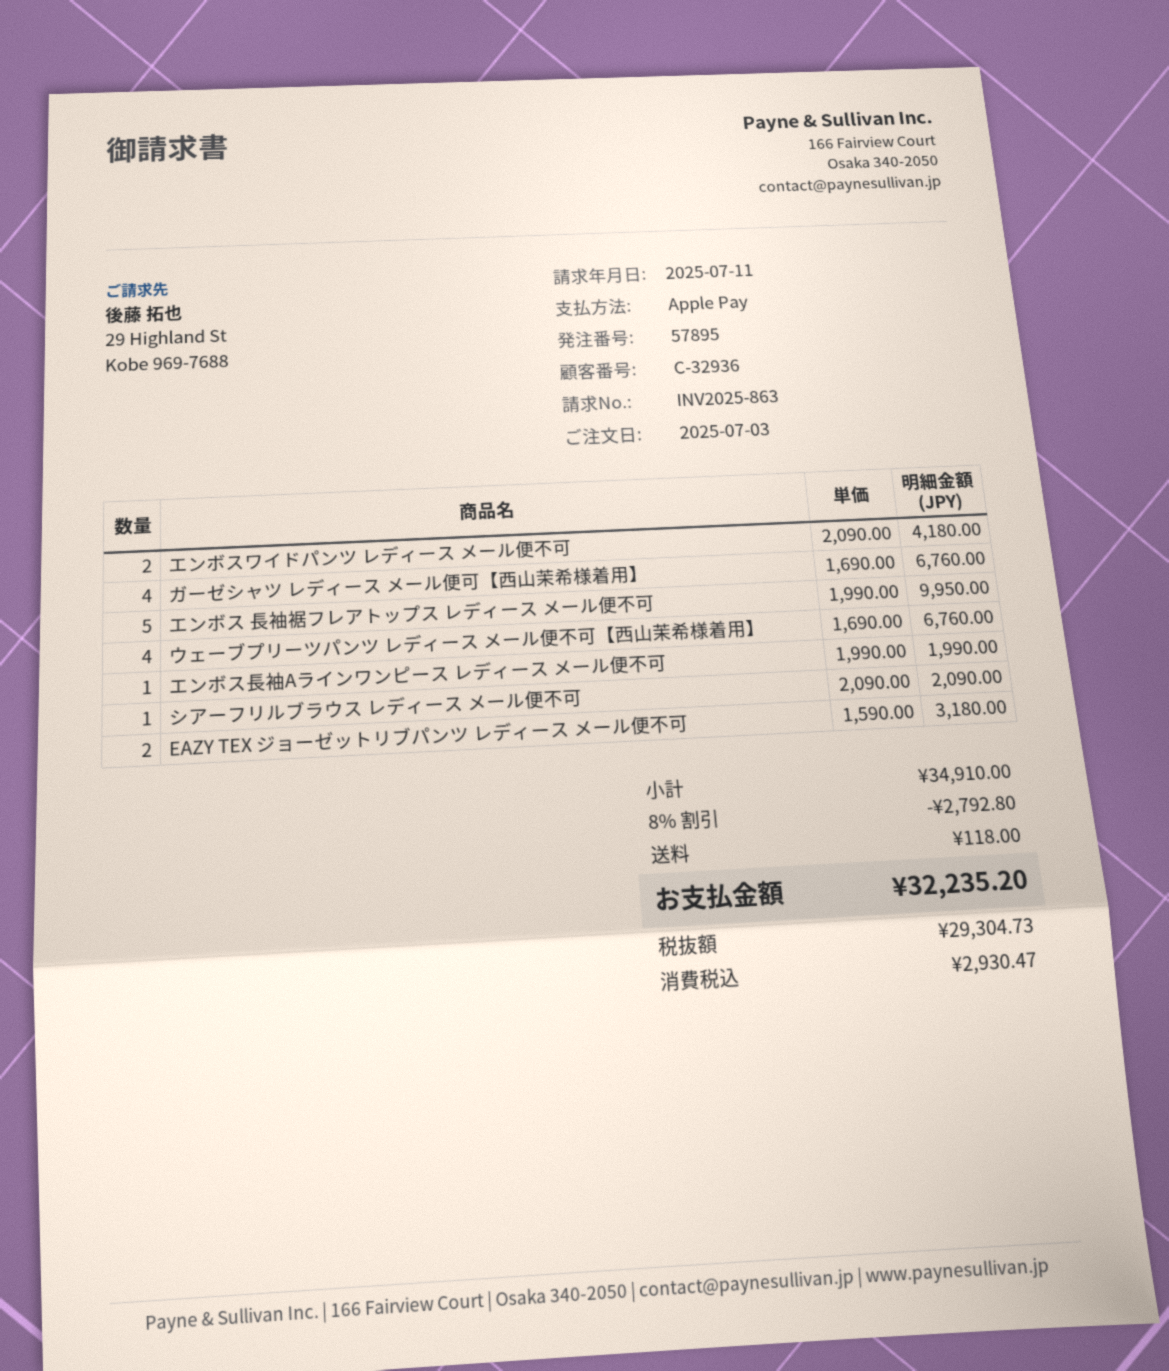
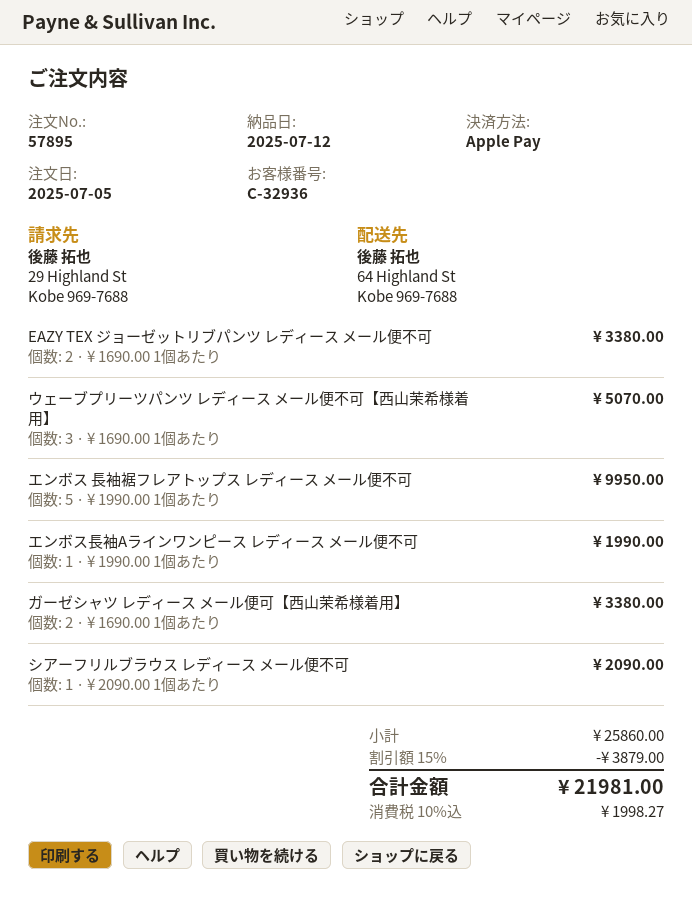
order date: 2025-07-03 -> 2025-07-05
エンボスワイドパンツ レディース メール便不可: 2 x 2090.00 = 4180.00 -> none
ガーゼシャツ レディース メール便可【西山茉希様着用】: 4 x 1690.00 = 6760.00 -> 2 x 1690.00 = 3380.00
ウェーブプリーツパンツ レディース メール便不可【西山茉希様着用】: 4 x 1690.00 = 6760.00 -> 3 x 1690.00 = 5070.00
EAZY TEX ジョーゼットリブパンツ レディース メール便不可: 2 x 1590.00 = 3180.00 -> 2 x 1690.00 = 3380.00
subtotal: 34910.00 -> 25860.00
discount: 8% = 2792.80 -> 15% = 3879.00
shipping: 118.00 -> none
tax: 2930.47 -> 1998.27
total: 32235.20 -> 21981.00

